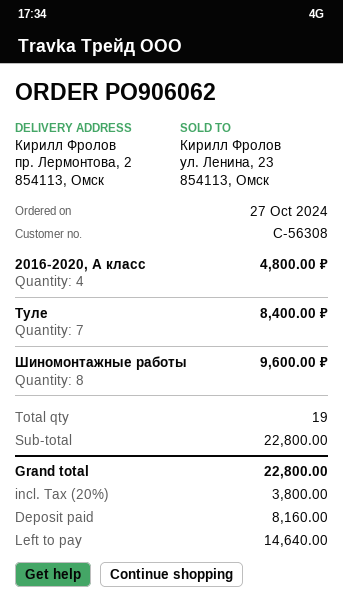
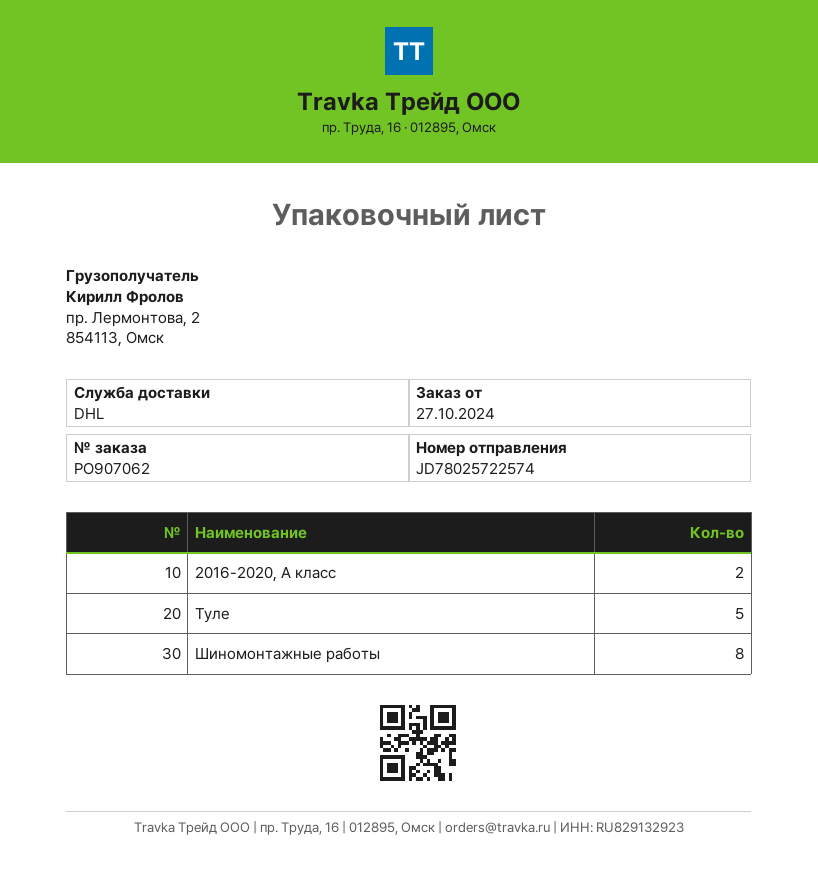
order number: PO906062 -> PO907062
2016-2020, A класс: 4 -> 2
Туле: 7 -> 5

